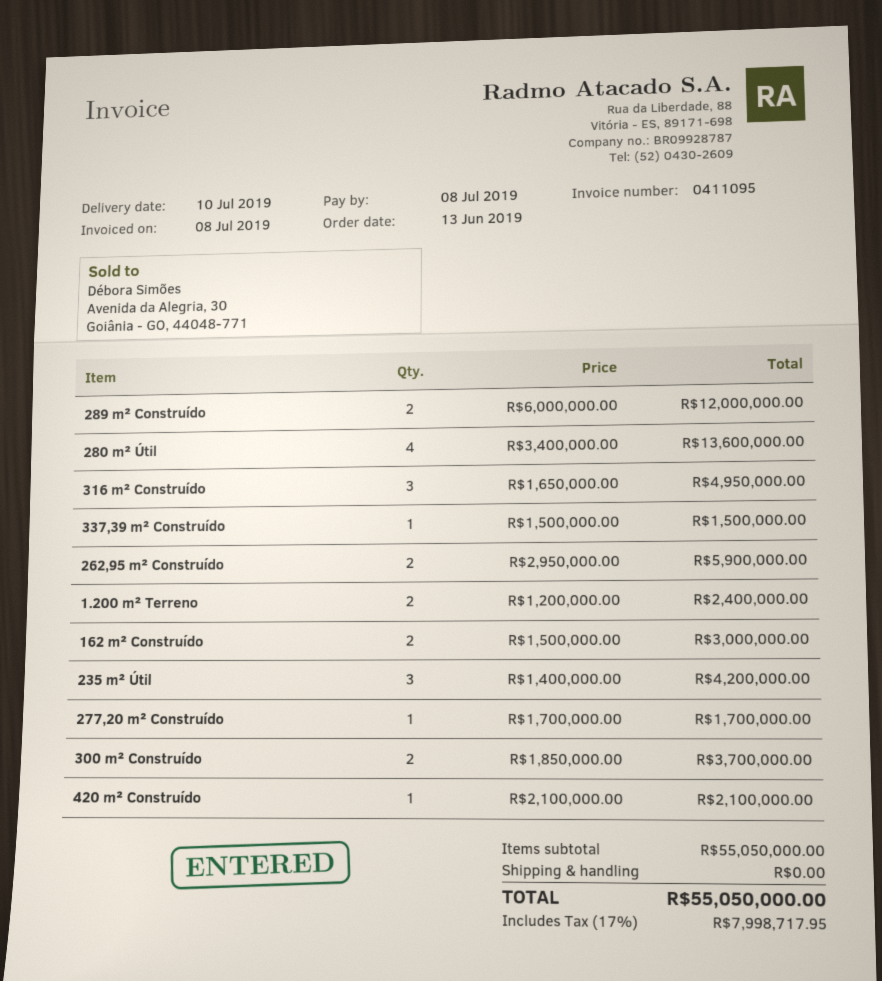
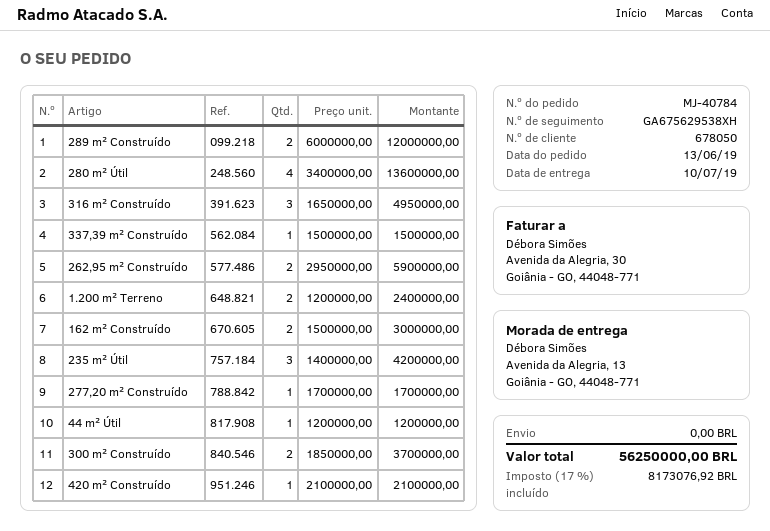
44 m² Útil: none -> 1 x 1200000.00 = 1200000.00
tax: 17% = 7998717.95 -> 17% = 8173076.92
total: 55050000.00 -> 56250000.00

